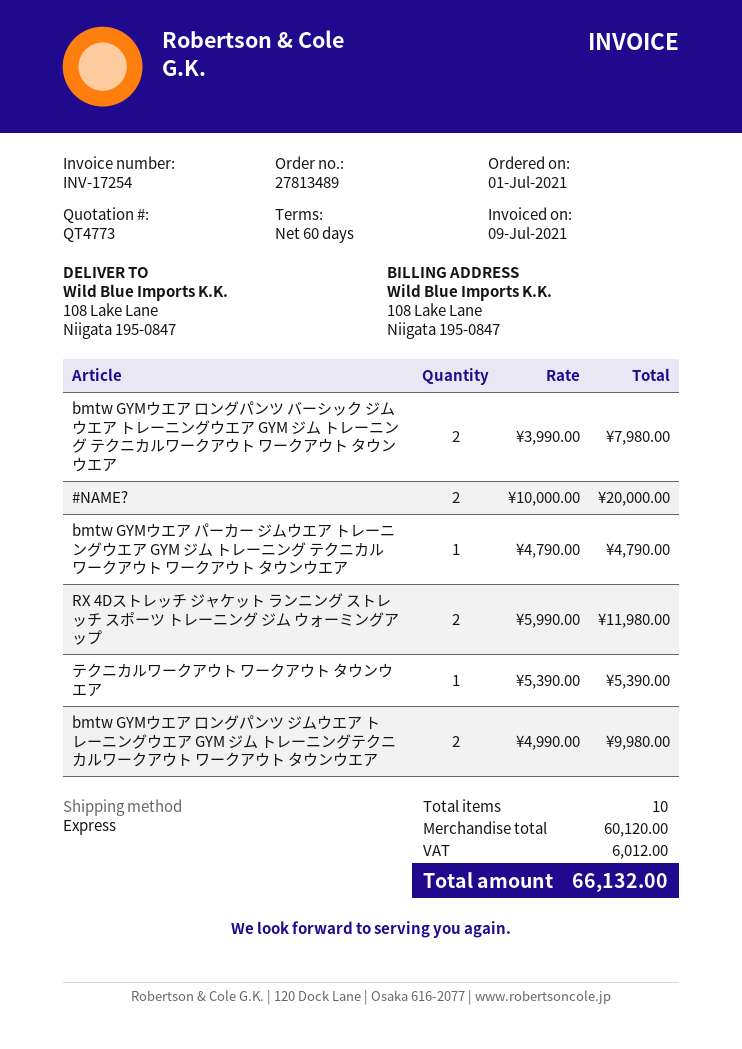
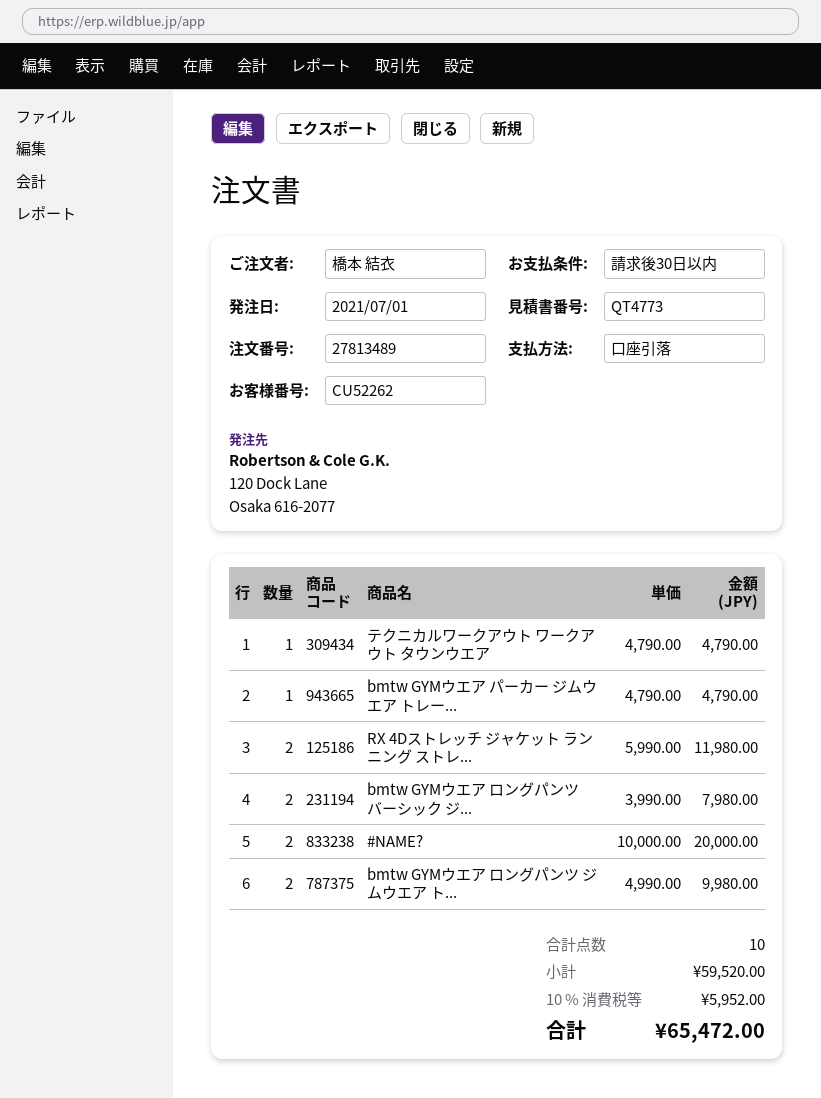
payment terms: 60 days -> 30 days
テクニカルワークアウト ワークアウト タウンウエア: 1 x 5390.00 = 5390.00 -> 1 x 4790.00 = 4790.00
subtotal: 60120.00 -> 59520.00
tax: 6012.00 -> 5952.00
total: 66132.00 -> 65472.00

